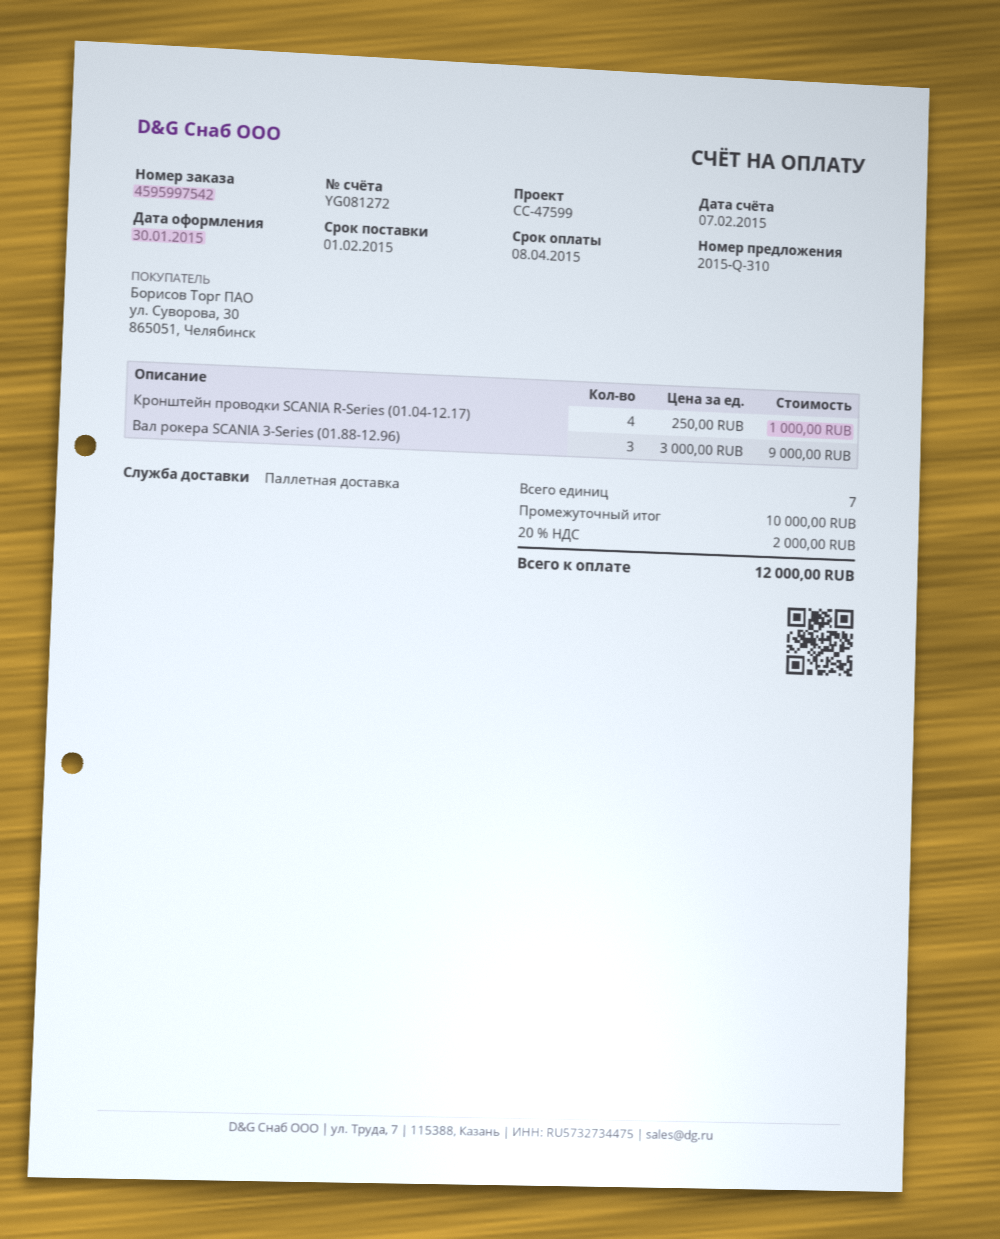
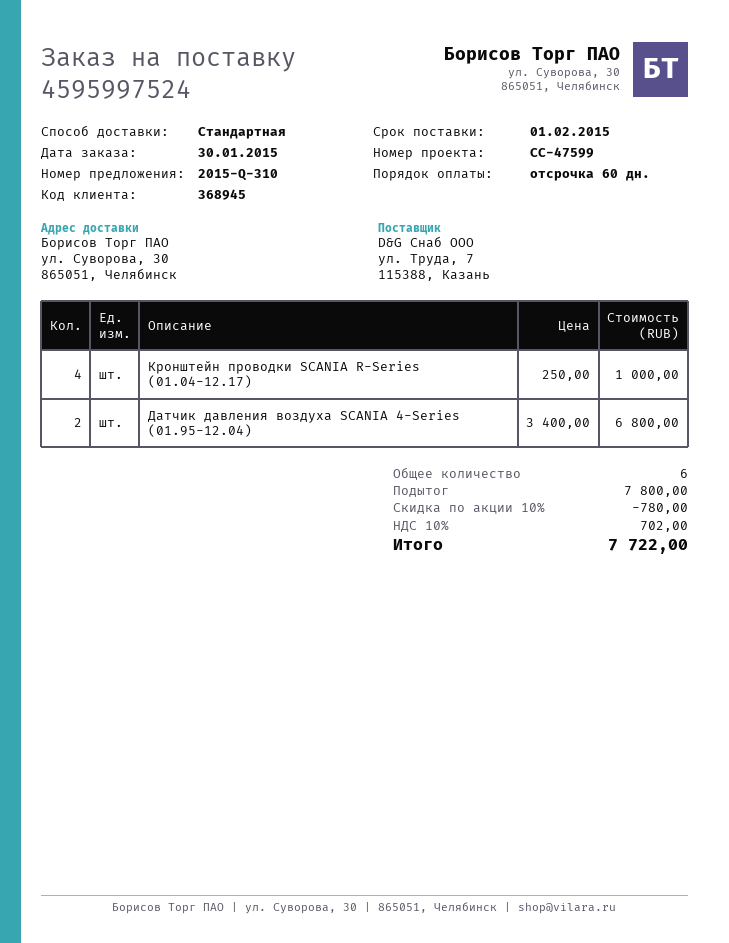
order number: 4595997542 -> 4595997524
shipping method: pallet freight -> standard
Вал рокера SCANIA 3-Series (01.88-12.96): 3 x 3000.00 = 9000.00 -> none
Датчик давления воздуха SCANIA 4-Series (01.95-12.04): none -> 2 x 3400.00 = 6800.00
total quantity: 7 -> 6
subtotal: 10000.00 -> 7800.00
discount: none -> 10% = 780.00
tax: 20% = 2000.00 -> 10% = 702.00
total: 12000.00 -> 7722.00

